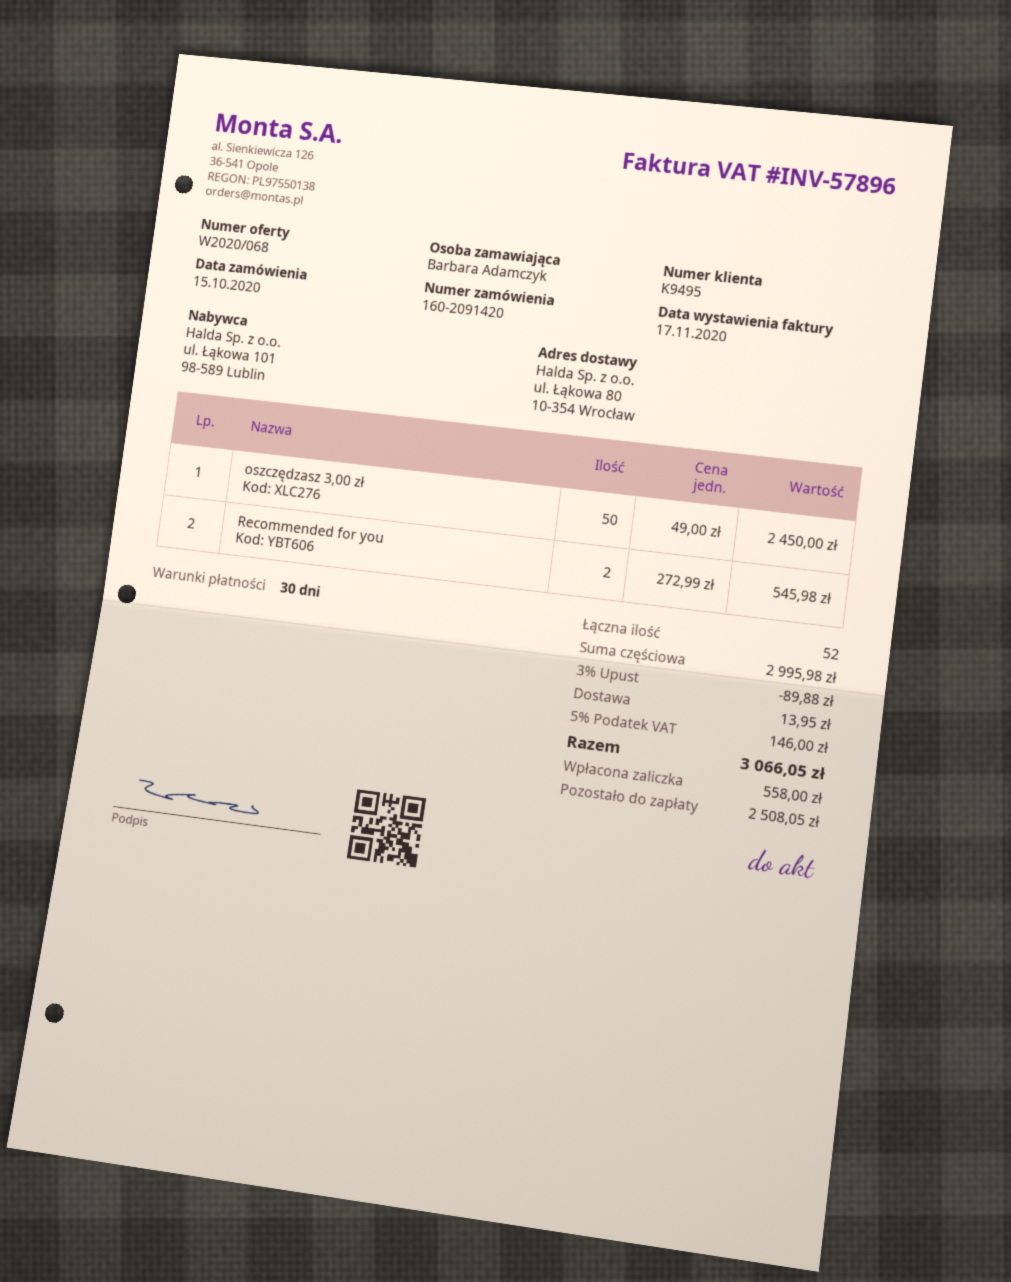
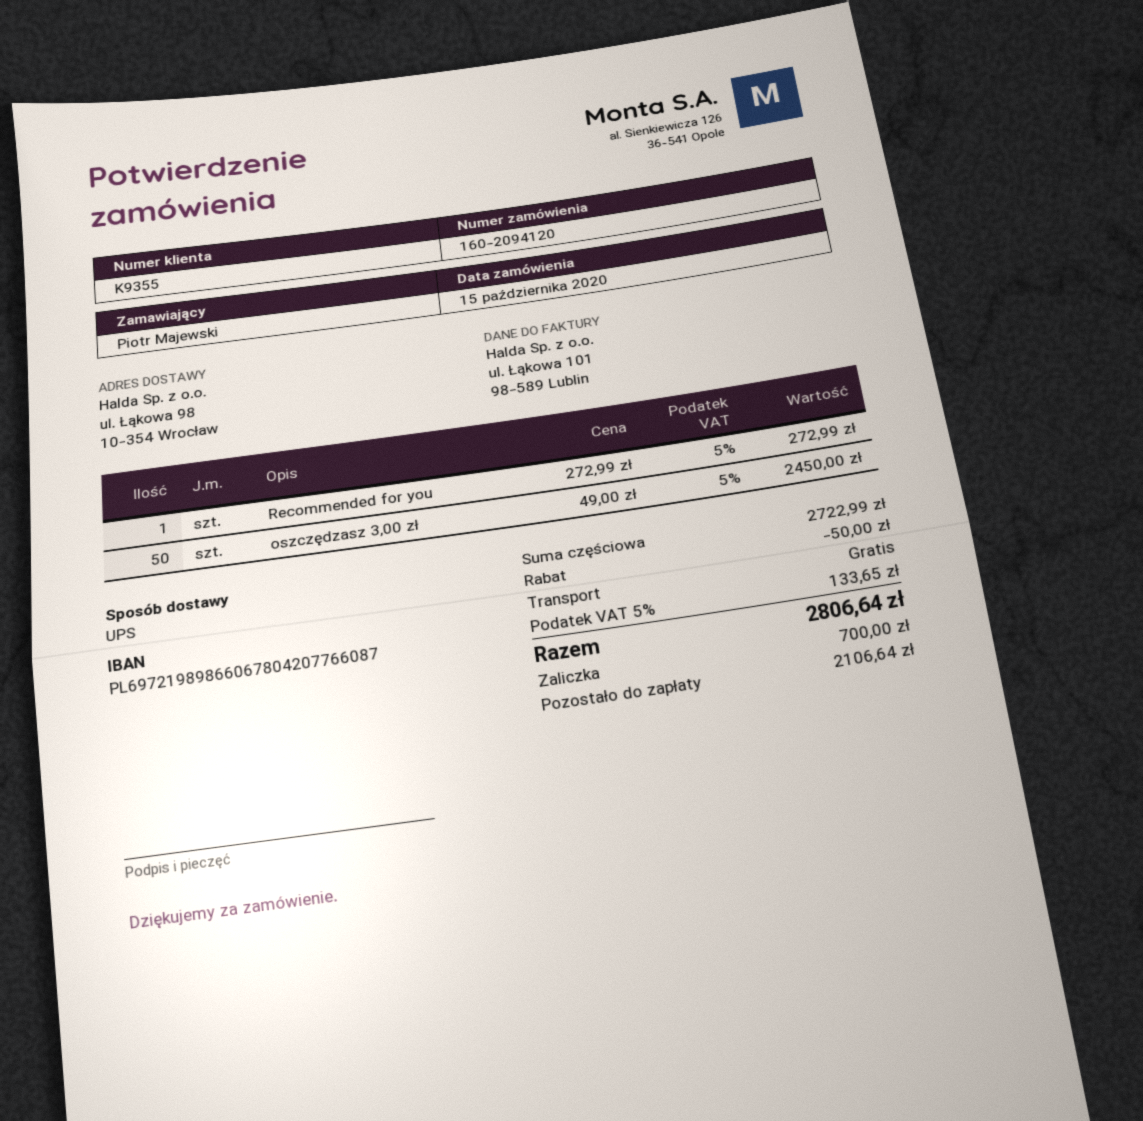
order number: 160-2091420 -> 160-2094120
customer number: K9495 -> K9355
ordered by: Barbara Adamczyk -> Piotr Majewski
ship to: ul. Łąkowa 80, 10-354 Wrocław -> ul. Łąkowa 98, 10-354 Wrocław
Recommended for you: 2 x 272.99 = 545.98 -> 1 x 272.99 = 272.99
subtotal: 2995.98 -> 2722.99
discount: 89.88 -> 50.00
shipping: 13.95 -> 0.00
tax: 5% = 146.00 -> 5% = 133.65
total: 3066.05 -> 2806.64
deposit: 558.00 -> 700.00
balance: 2508.05 -> 2106.64

